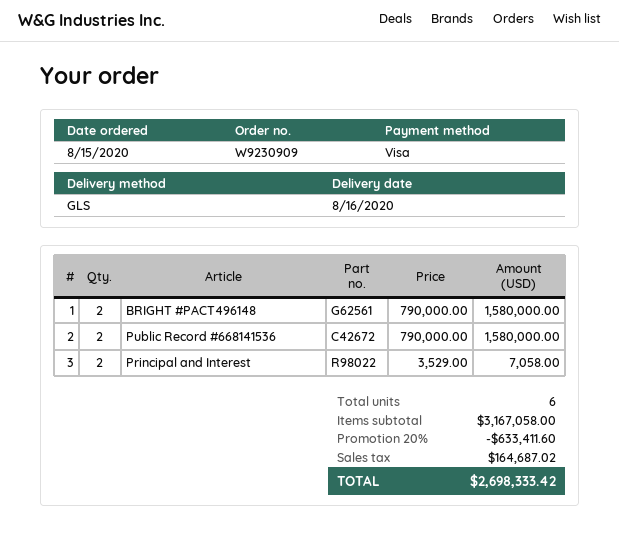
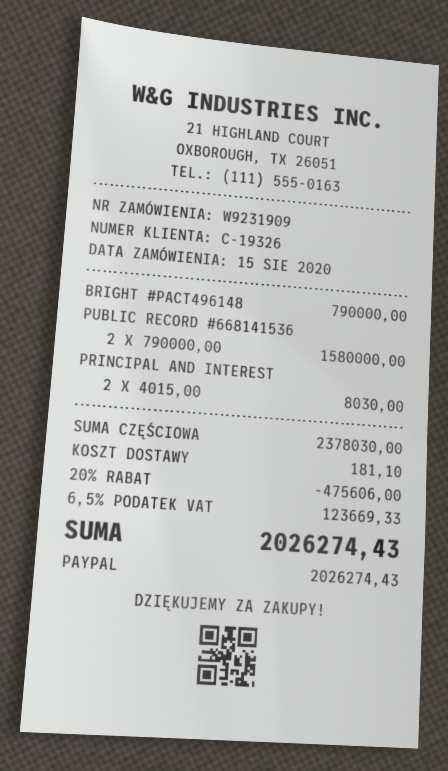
order number: W9230909 -> W9231909
payment method: Visa -> PayPal
BRIGHT #PACT496148: 2 x 790000.00 = 1580000.00 -> 1 x 790000.00 = 790000.00
Principal and Interest: 2 x 3529.00 = 7058.00 -> 2 x 4015.00 = 8030.00
subtotal: 3167058.00 -> 2378030.00
discount: 20% = 633411.60 -> 20% = 475606.00
shipping: none -> 181.10
tax: 164687.02 -> 123669.33
total: 2698333.42 -> 2026274.43

